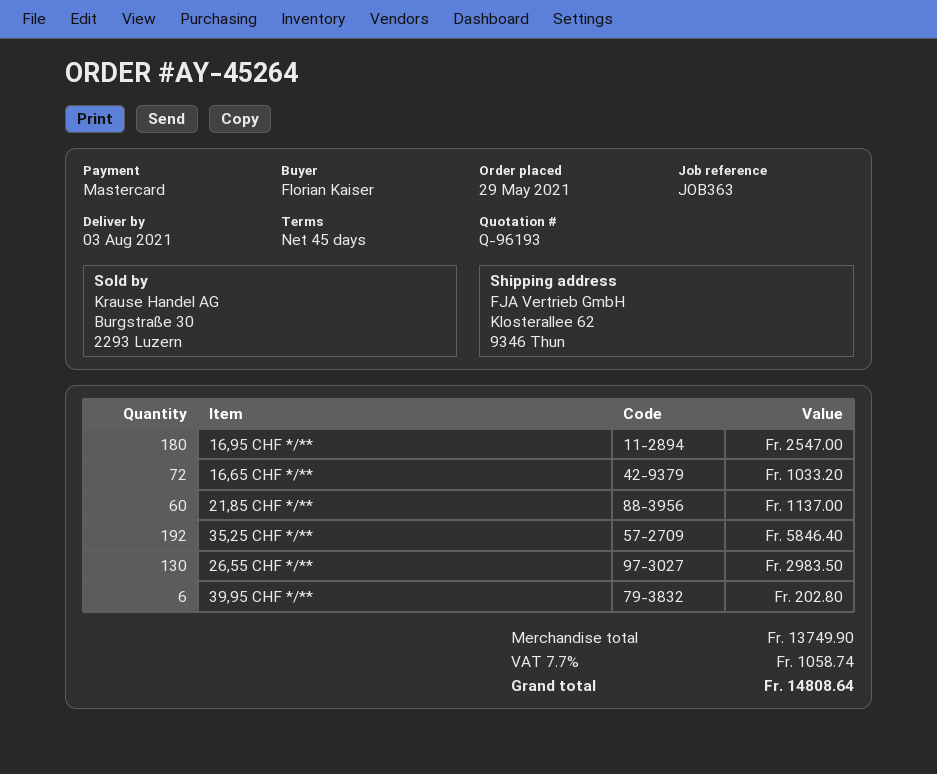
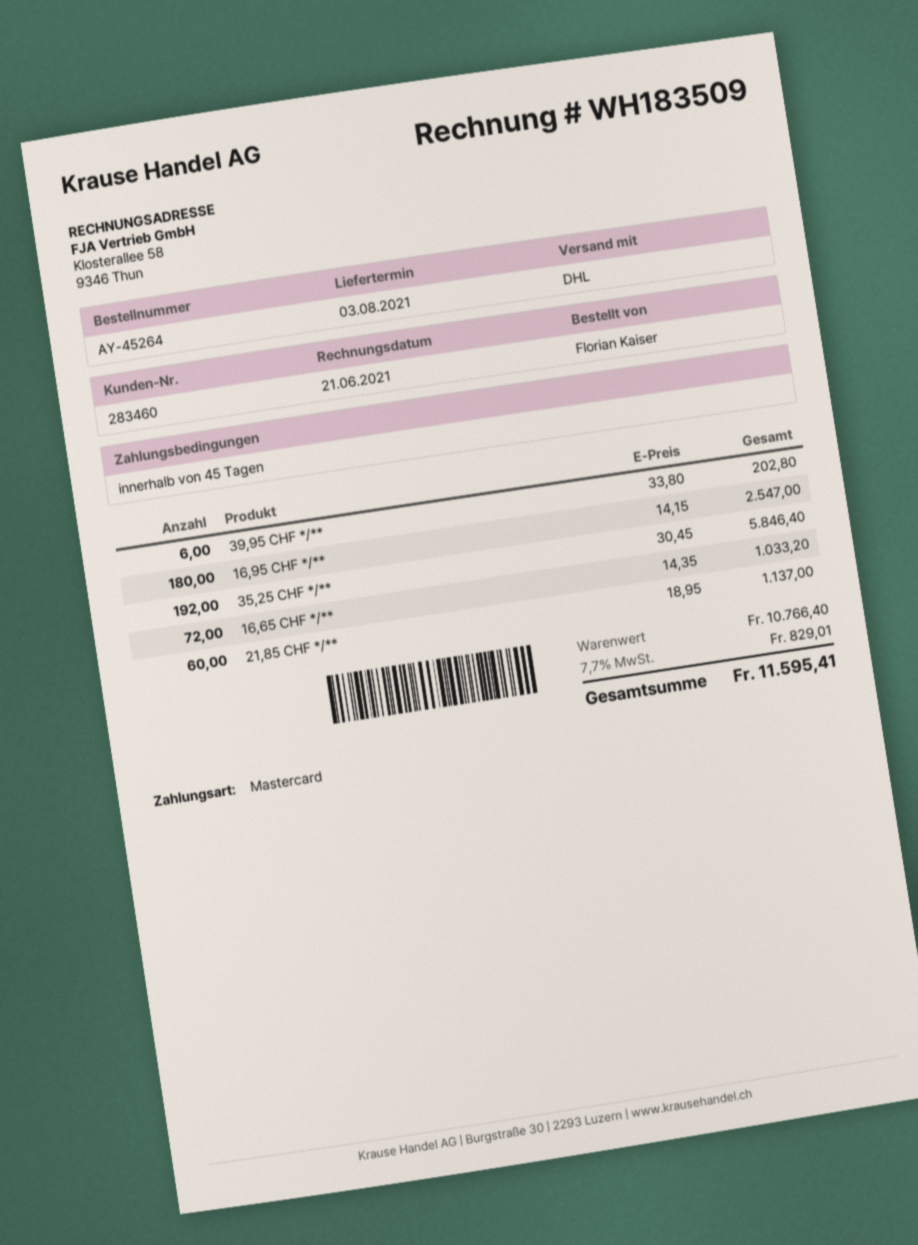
26,55 CHF */**: 130 for 2983.50 -> none
subtotal: 13749.90 -> 10766.40
tax: 7.7% = 1058.74 -> 7.7% = 829.01
total: 14808.64 -> 11595.41

